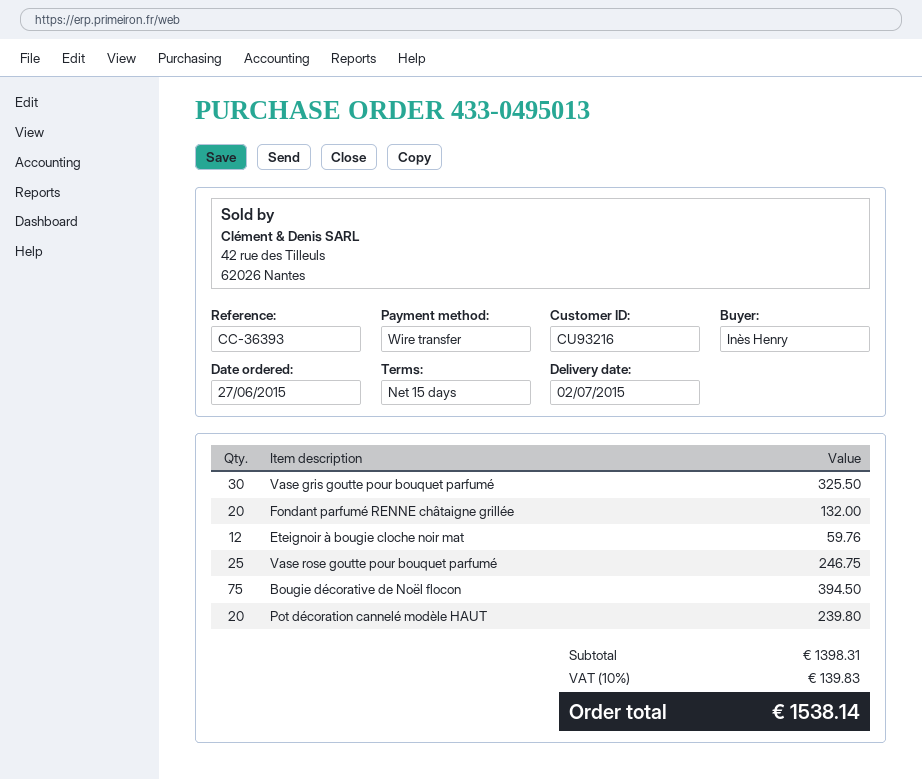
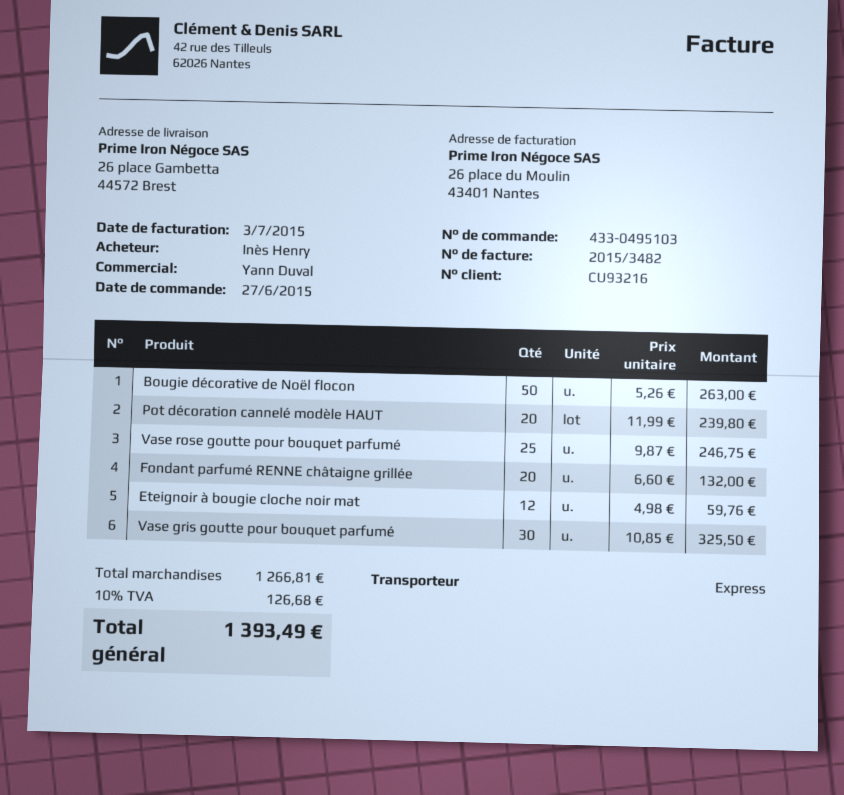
order number: 433-0495013 -> 433-0495103
Bougie décorative de Noël flocon: 75 for 394.50 -> 50 for 263.00
subtotal: 1398.31 -> 1266.81
tax: 10% = 139.83 -> 10% = 126.68
total: 1538.14 -> 1393.49

